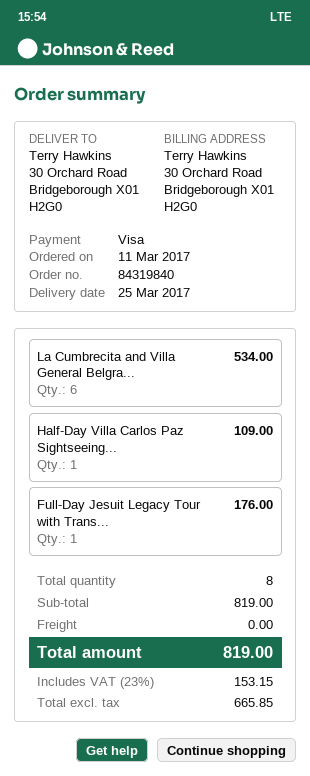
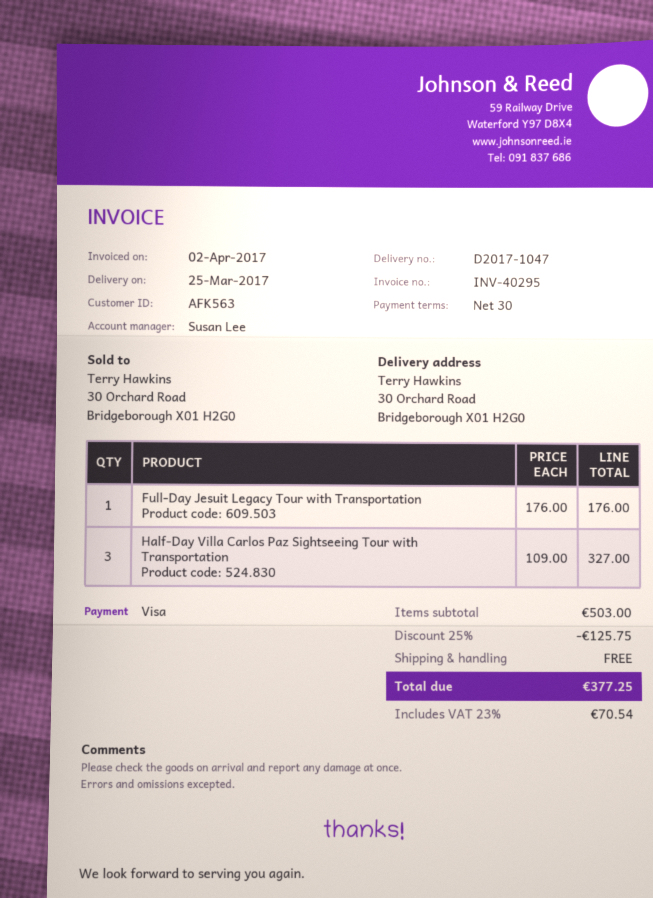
La Cumbrecita and Villa General Belgra...: 6 for 534.00 -> none
Half-Day Villa Carlos Paz Sightseeing...: 1 for 109.00 -> 3 for 327.00
subtotal: 819.00 -> 503.00
discount: none -> 25% = 125.75
tax: 23% = 153.15 -> 23% = 70.54
total: 819.00 -> 377.25

